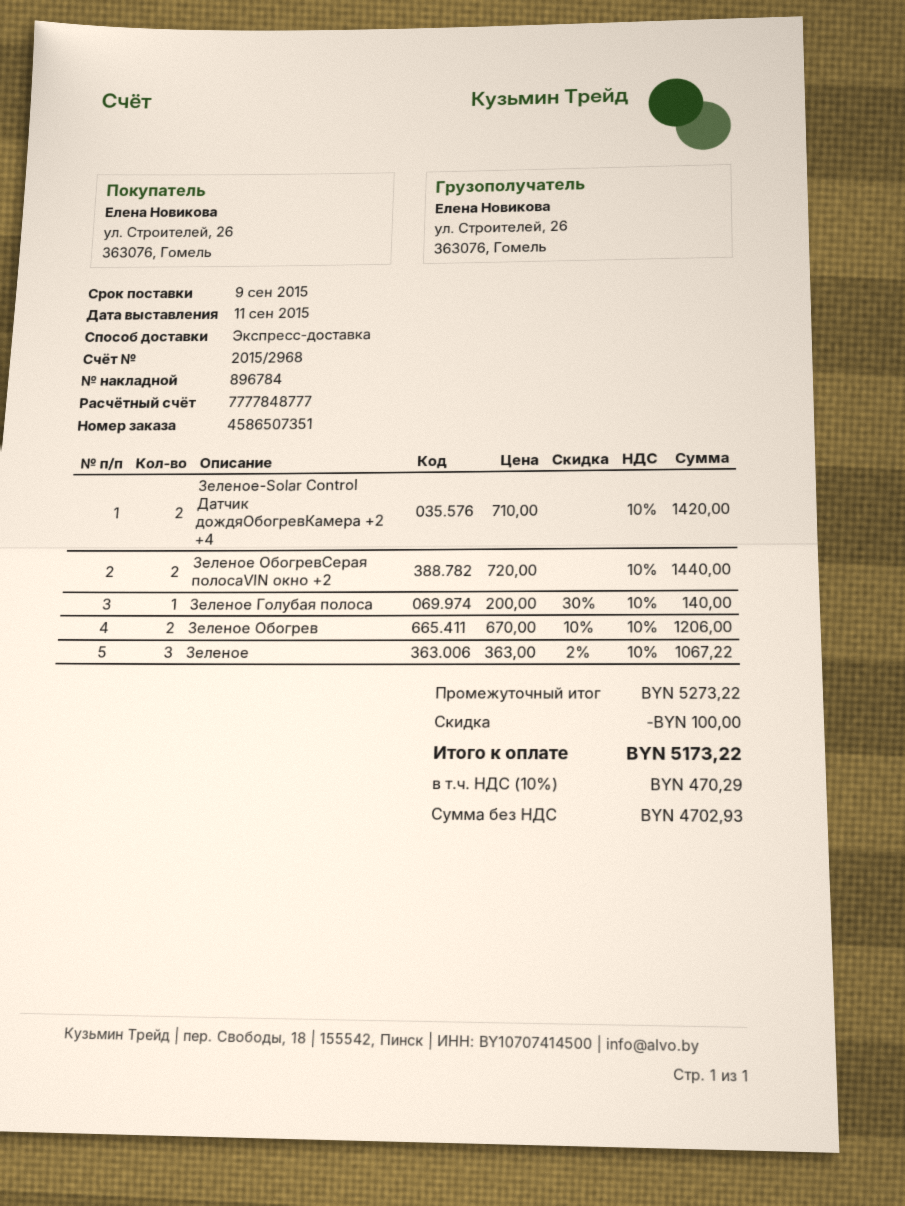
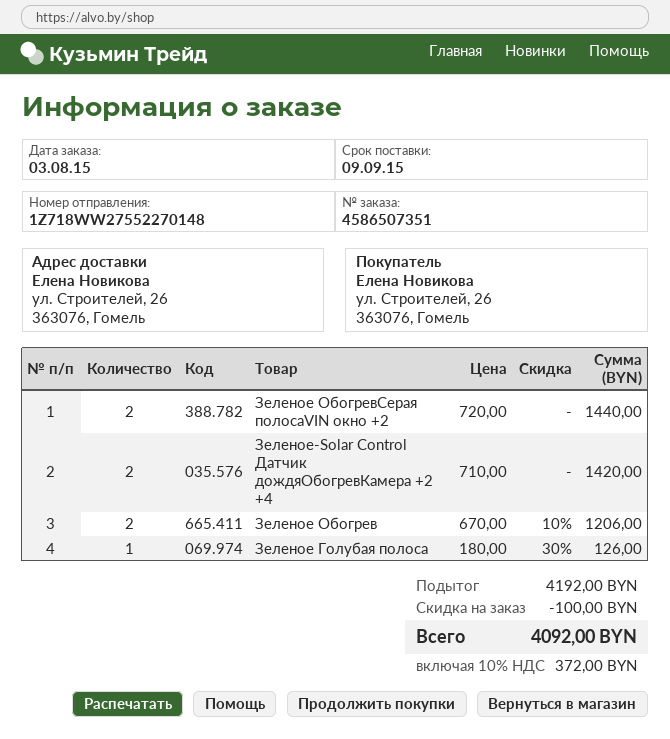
Зеленое Голубая полоса: 1 x 200.00 - 30% = 140.00 -> 1 x 180.00 - 30% = 126.00
Зеленое: 3 x 363.00 - 2% = 1067.22 -> none
subtotal: 5273.22 -> 4192.00
tax: 10% = 470.29 -> 10% = 372.00
total: 5173.22 -> 4092.00

